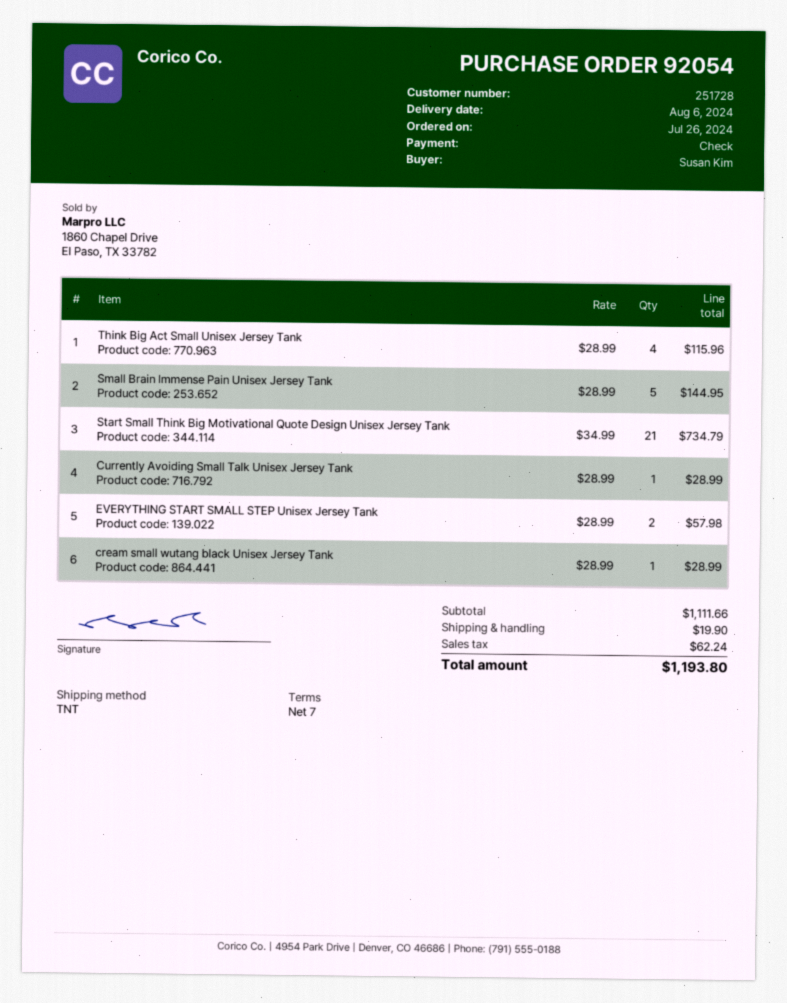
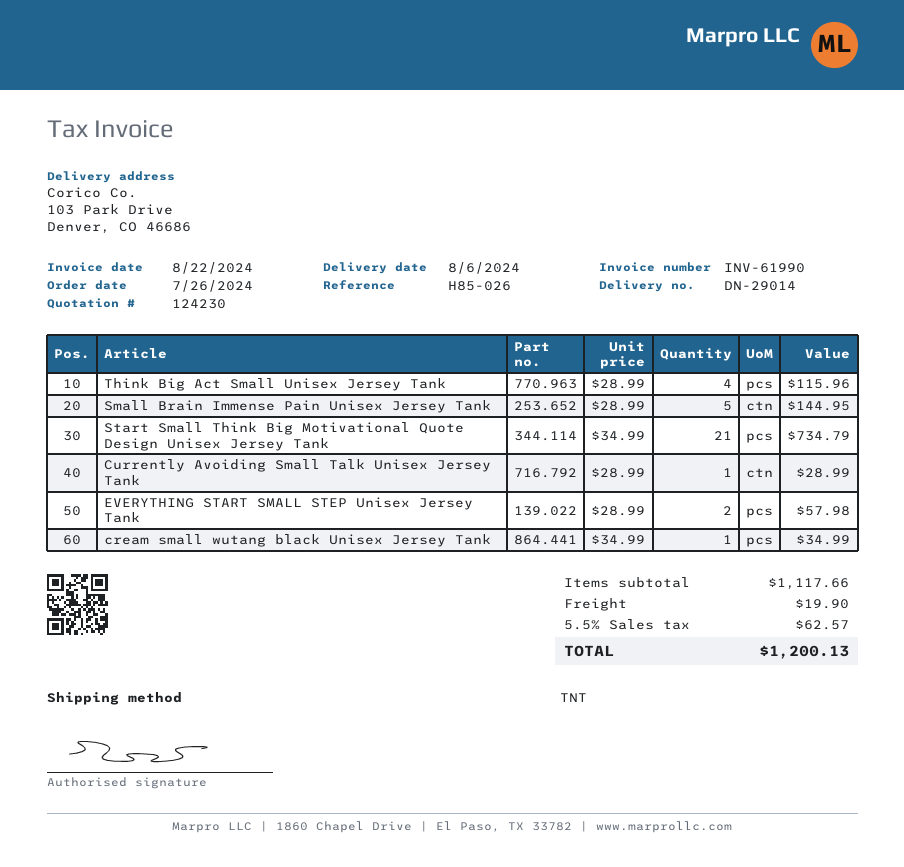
cream small wutang black Unisex Jersey Tank: 1 x 28.99 = 28.99 -> 1 x 34.99 = 34.99
subtotal: 1111.66 -> 1117.66
tax: 62.24 -> 62.57
total: 1193.80 -> 1200.13

